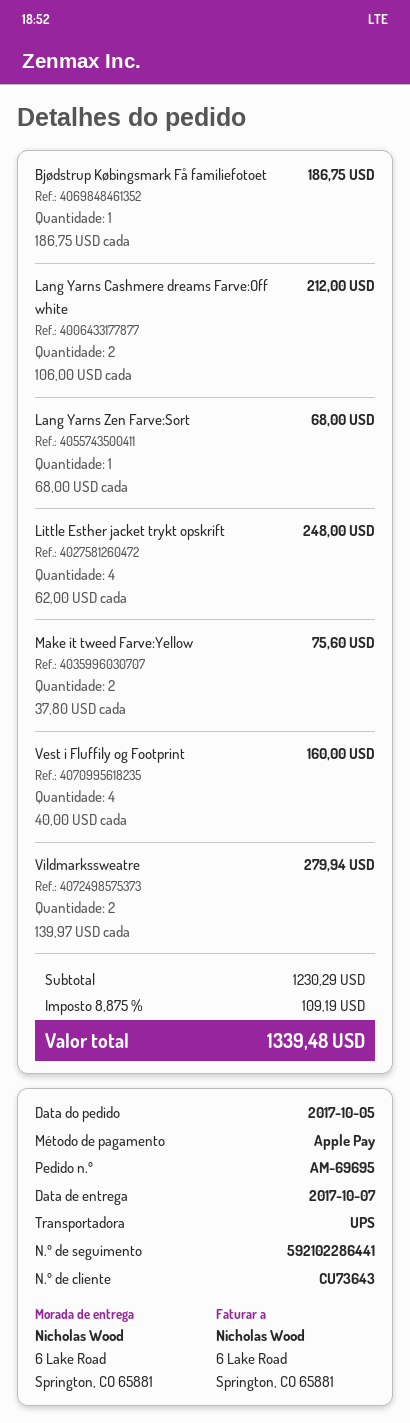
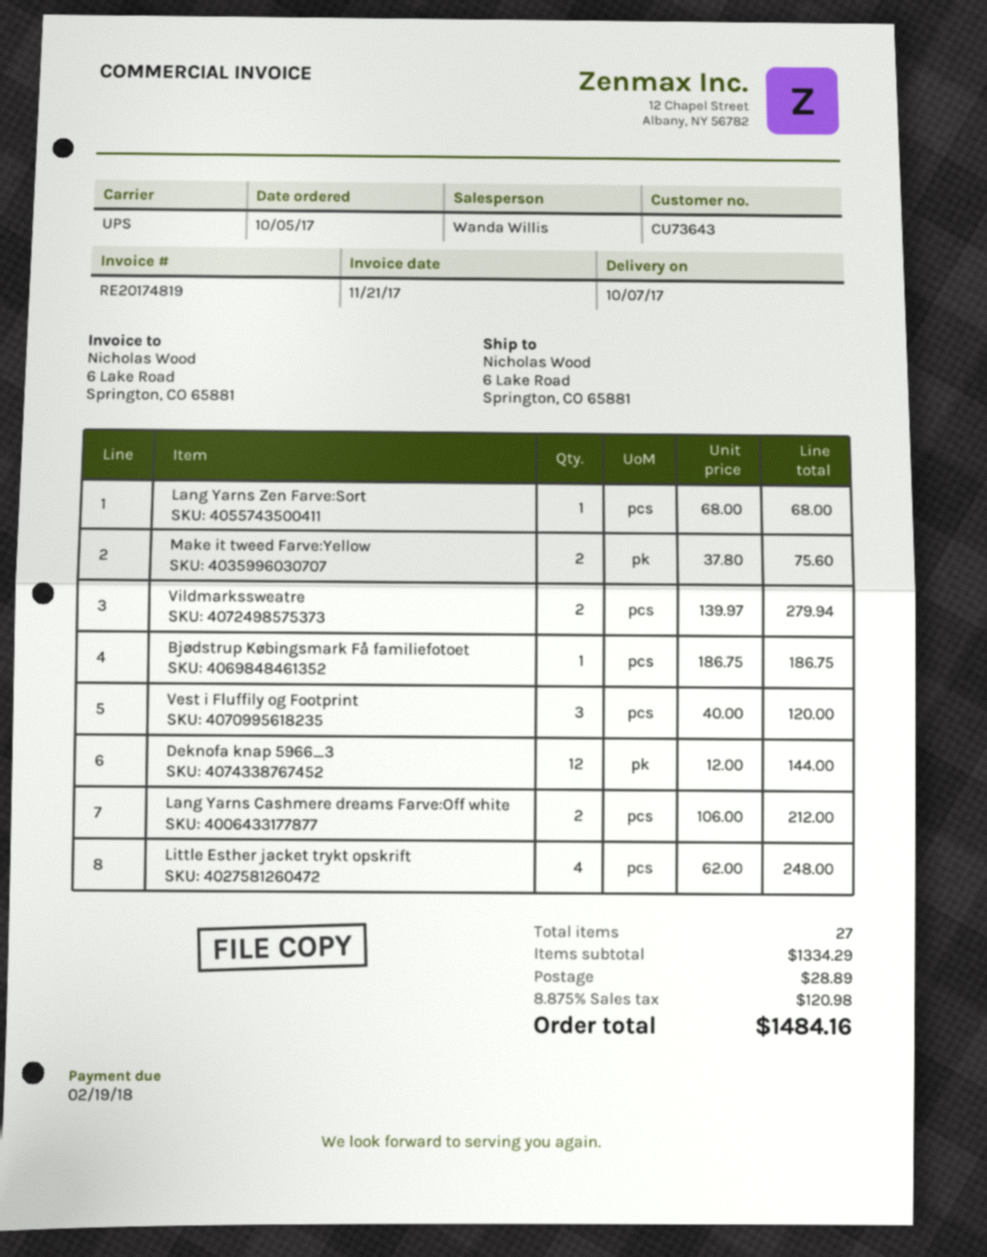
Vest i Fluffily og Footprint: 4 x 40.00 = 160.00 -> 3 x 40.00 = 120.00
Deknofa knap 5966_3: none -> 12 x 12.00 = 144.00
subtotal: 1230.29 -> 1334.29
shipping: none -> 28.89
tax: 8.875% = 109.19 -> 8.875% = 120.98
total: 1339.48 -> 1484.16

